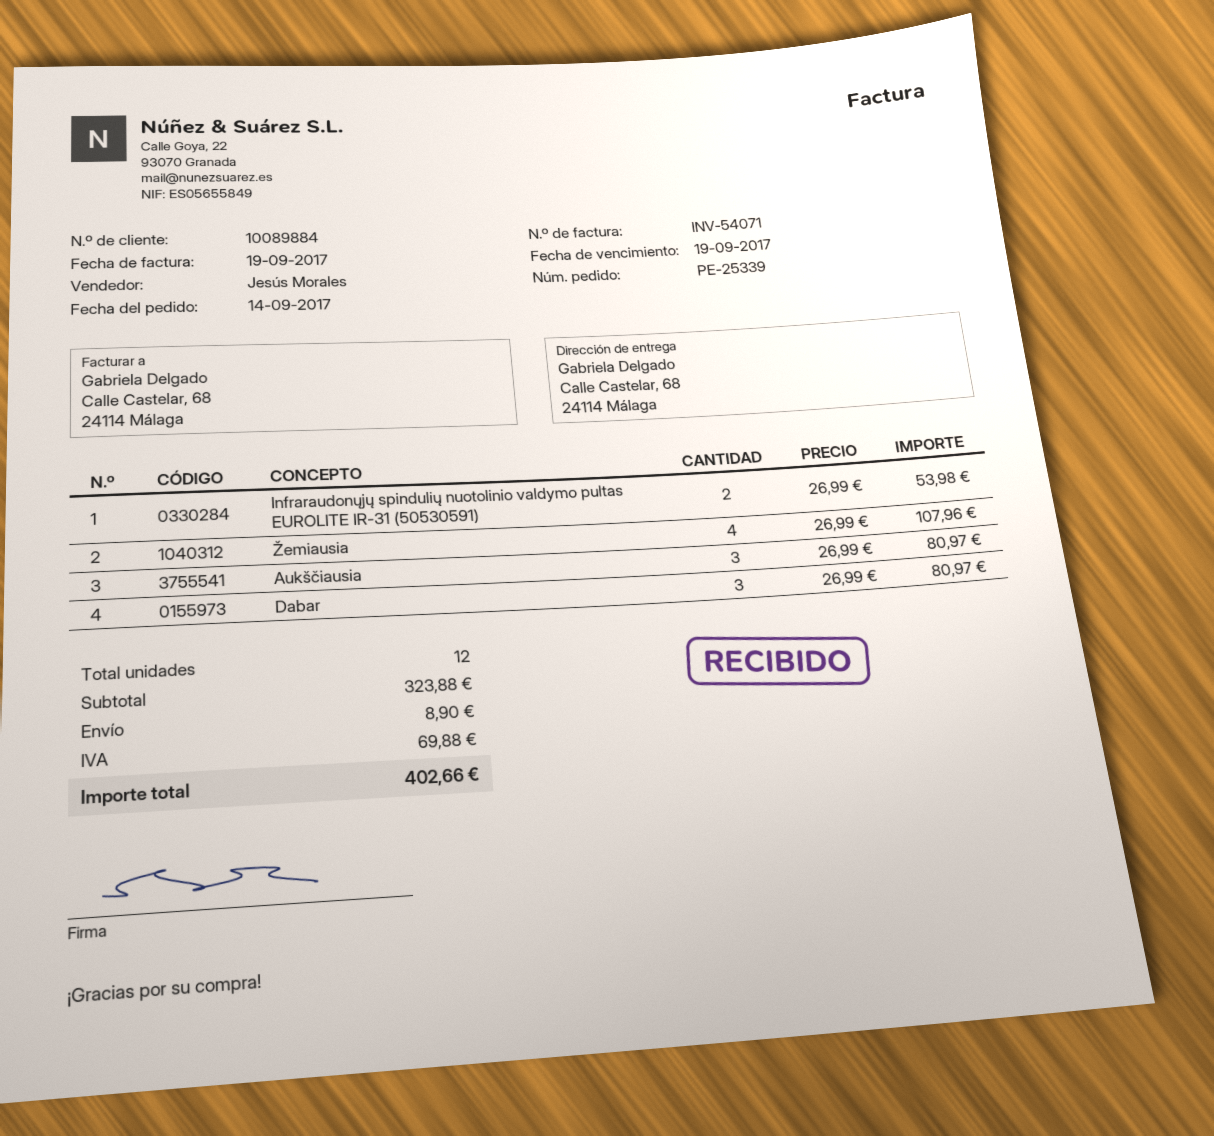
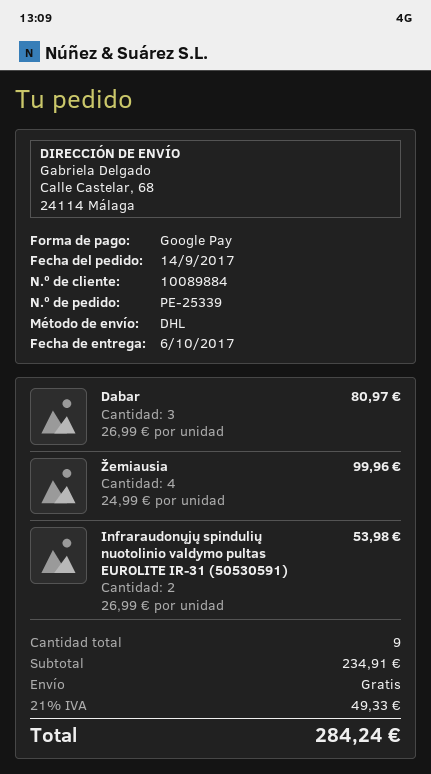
Žemiausia: 4 x 26.99 = 107.96 -> 4 x 24.99 = 99.96
Aukščiausia: 3 x 26.99 = 80.97 -> none
total quantity: 12 -> 9
subtotal: 323.88 -> 234.91
shipping: 8.90 -> 0.00
tax: 69.88 -> 49.33
total: 402.66 -> 284.24

